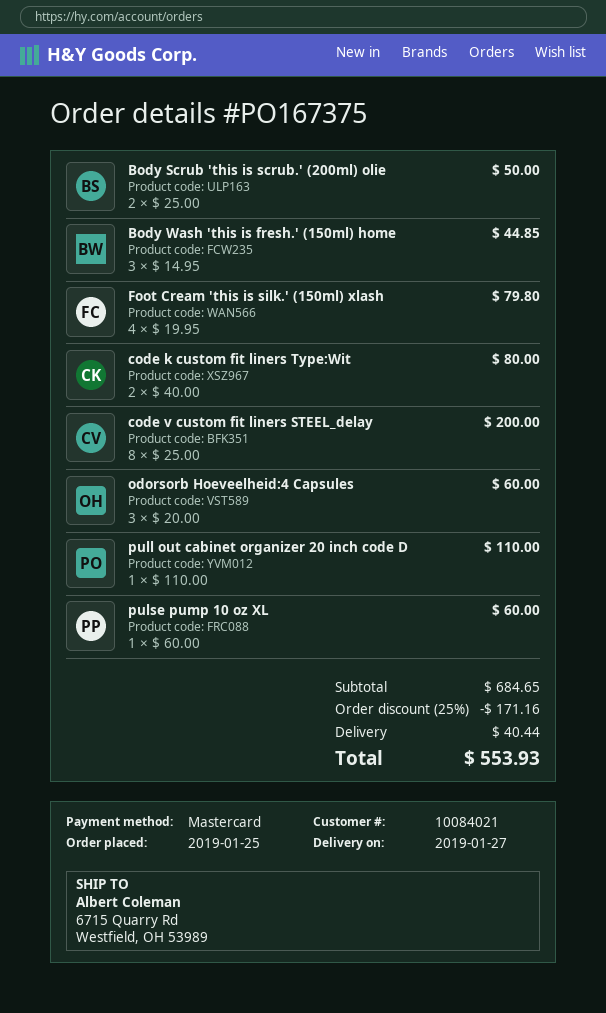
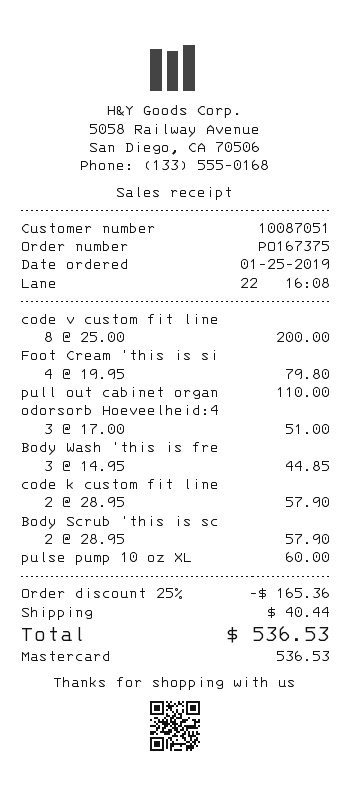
customer number: 10084021 -> 10087051
Body Scrub 'this is scrub.' (200ml) olie: 2 x 25.00 = 50.00 -> 2 x 28.95 = 57.90
code k custom fit liners Type:Wit: 2 x 40.00 = 80.00 -> 2 x 28.95 = 57.90
odorsorb Hoeveelheid:4 Capsules: 3 x 20.00 = 60.00 -> 3 x 17.00 = 51.00
discount: 25% = 171.16 -> 25% = 165.36
total: 553.93 -> 536.53

